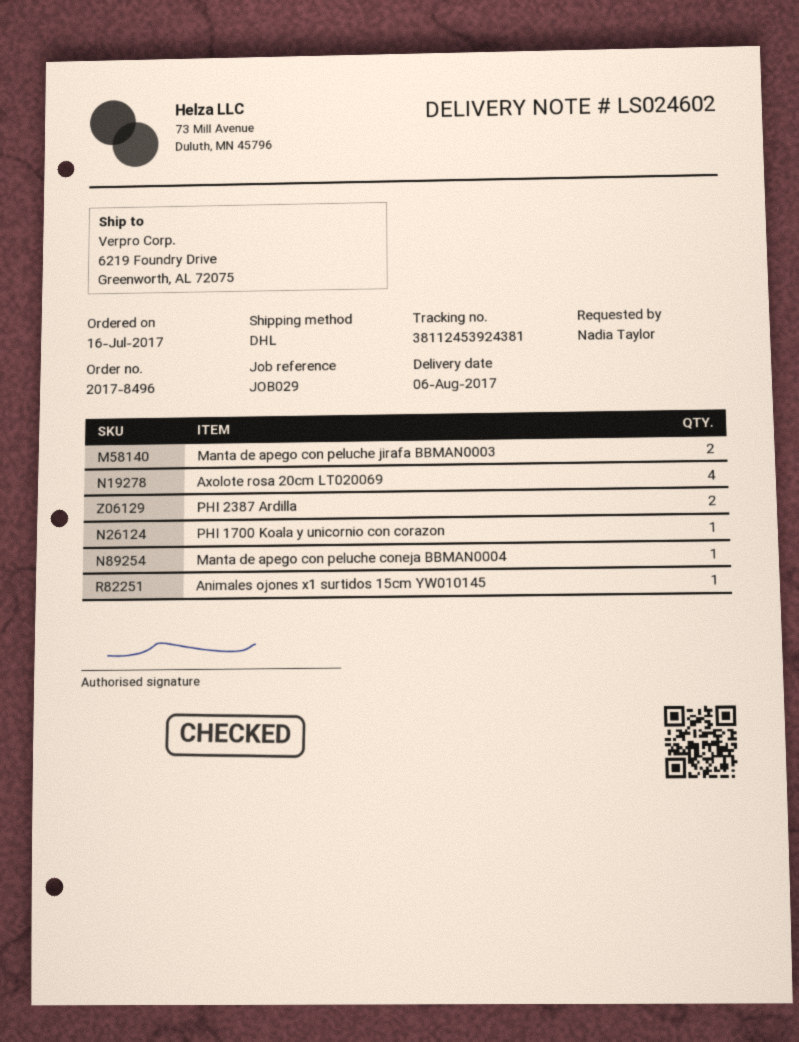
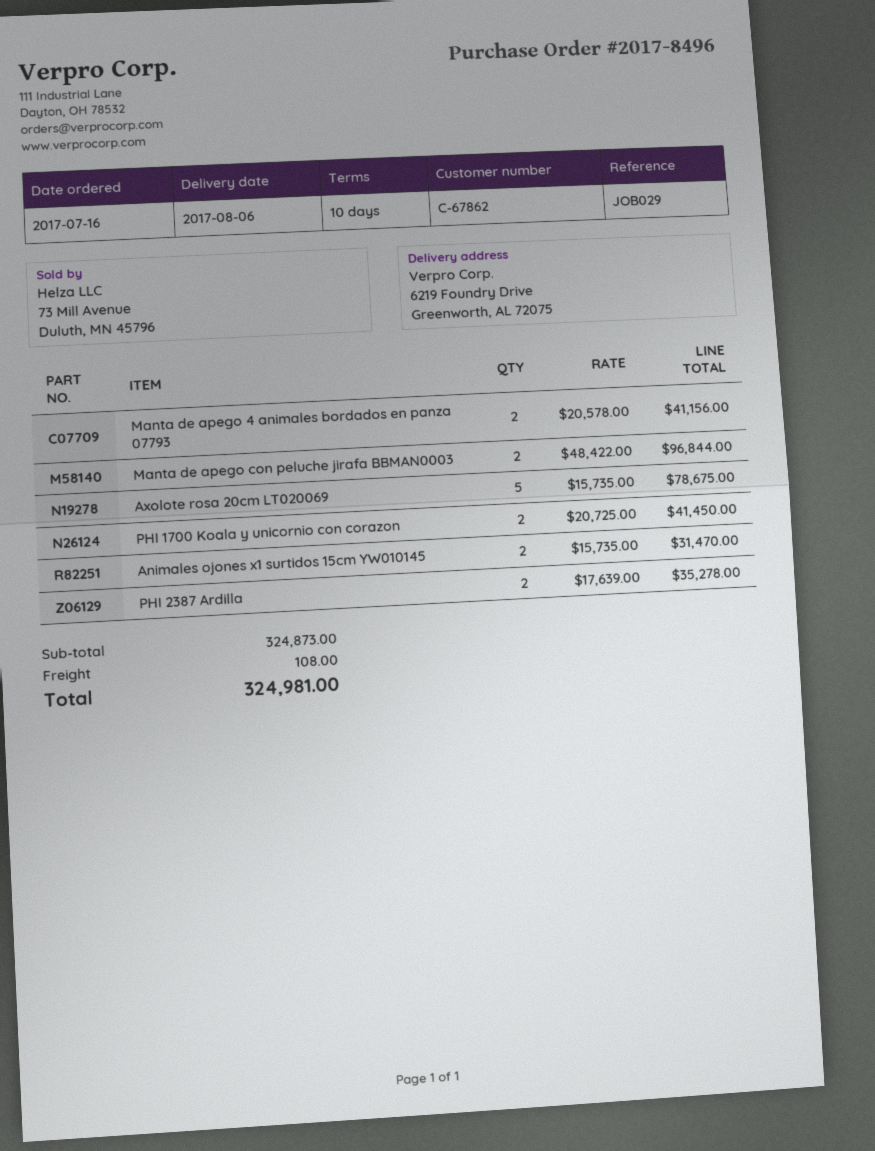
Axolote rosa 20cm LT020069: 4 -> 5
PHI 1700 Koala y unicornio con corazon: 1 -> 2
Manta de apego con peluche coneja BBMAN0004: 1 -> none
Animales ojones x1 surtidos 15cm YW010145: 1 -> 2
Manta de apego 4 animales bordados en panza 07793: none -> 2

